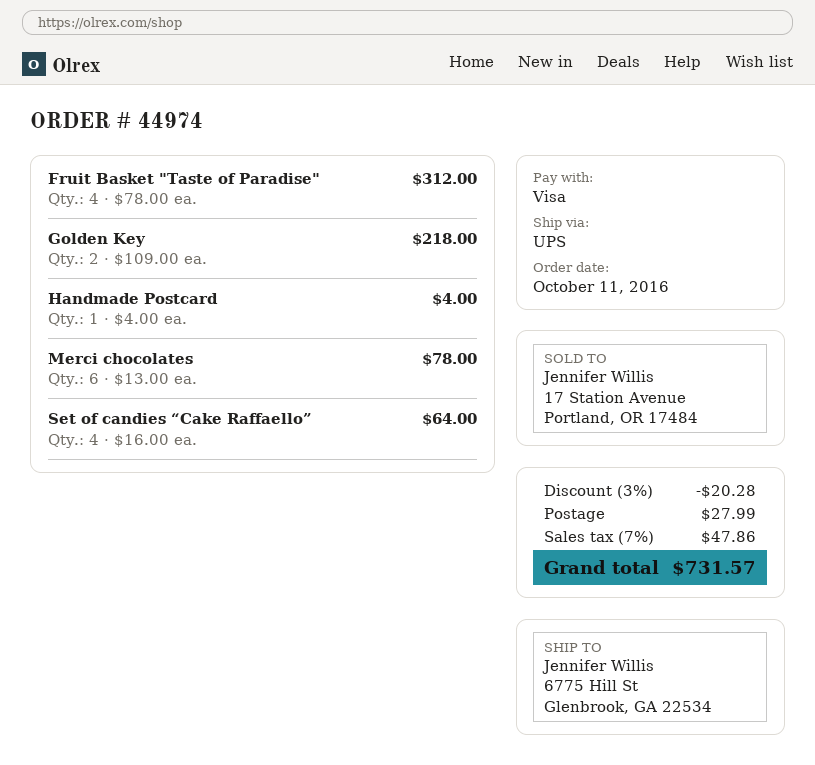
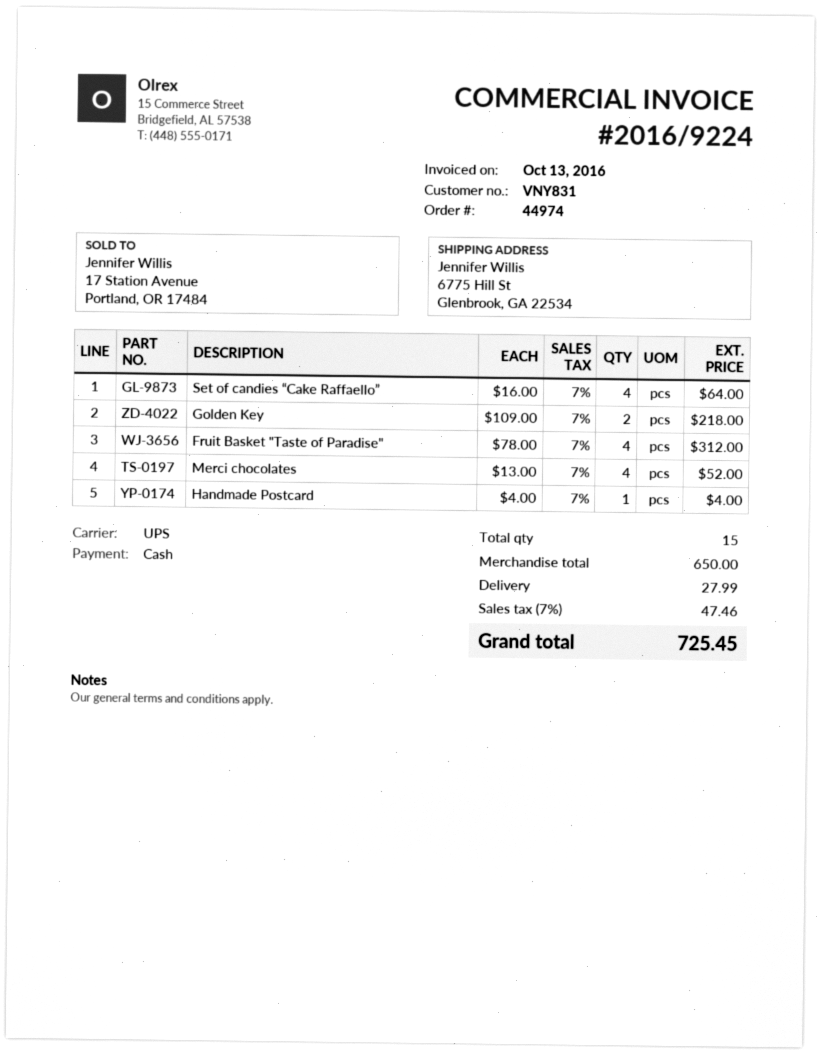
payment method: Visa -> cash
Merci chocolates: 6 x 13.00 = 78.00 -> 4 x 13.00 = 52.00
discount: 3% = 20.28 -> none
tax: 7% = 47.86 -> 7% = 47.46
total: 731.57 -> 725.45

